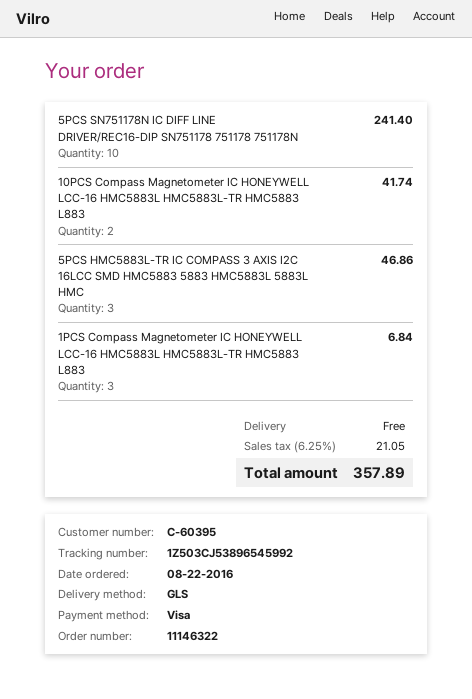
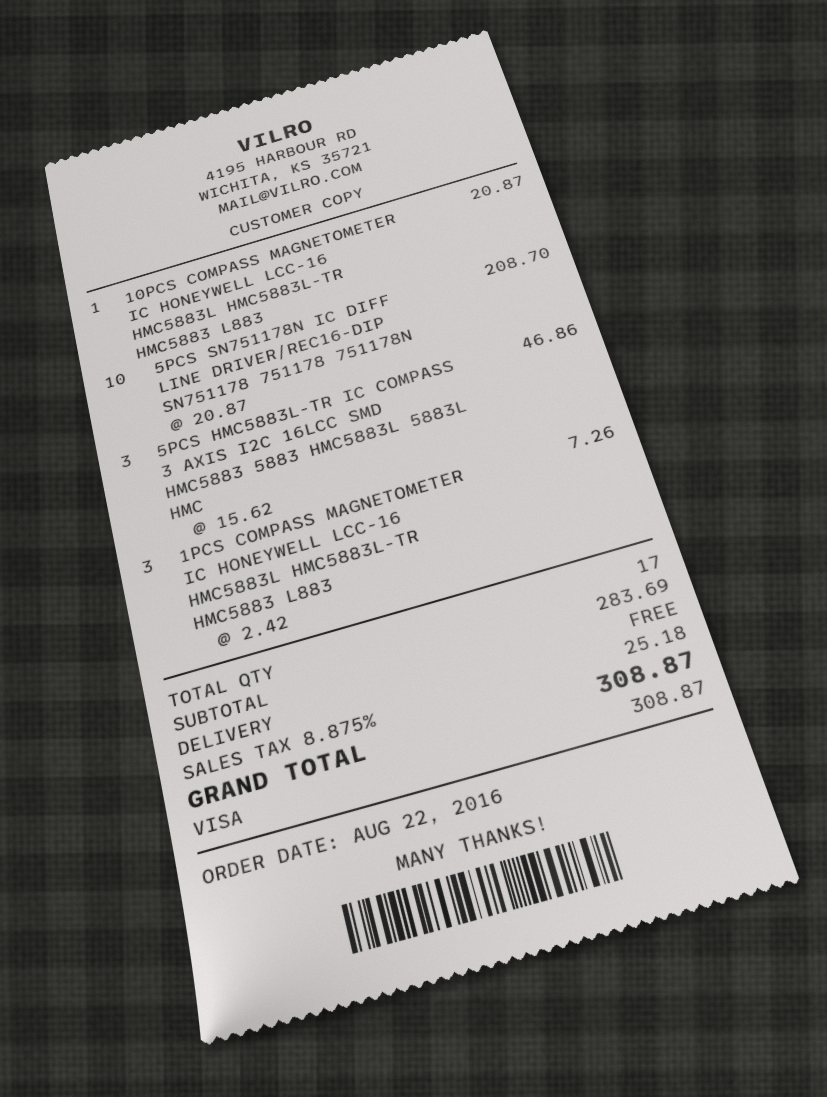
5PCS SN751178N IC DIFF LINE DRIVER/REC16-DIP SN751178 751178 751178N: 10 for 241.40 -> 10 for 208.70
10PCS Compass Magnetometer IC HONEYWELL LCC-16 HMC5883L HMC5883L-TR HMC5883 L883: 2 for 41.74 -> 1 for 20.87
1PCS Compass Magnetometer IC HONEYWELL LCC-16 HMC5883L HMC5883L-TR HMC5883 L883: 3 for 6.84 -> 3 for 7.26
tax: 6.25% = 21.05 -> 8.875% = 25.18
total: 357.89 -> 308.87

